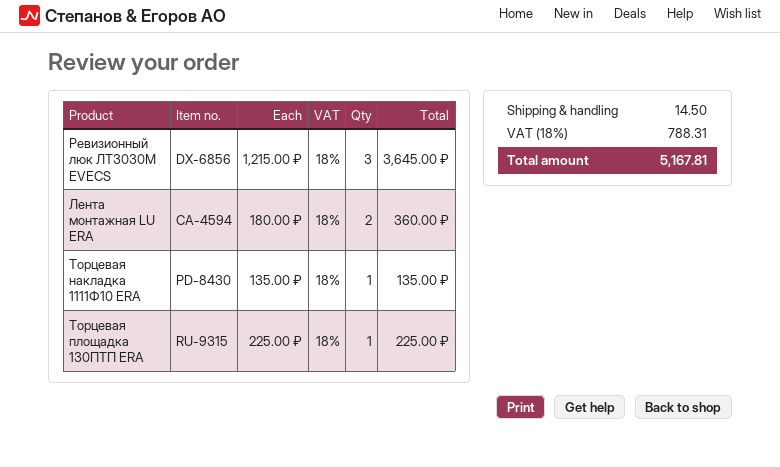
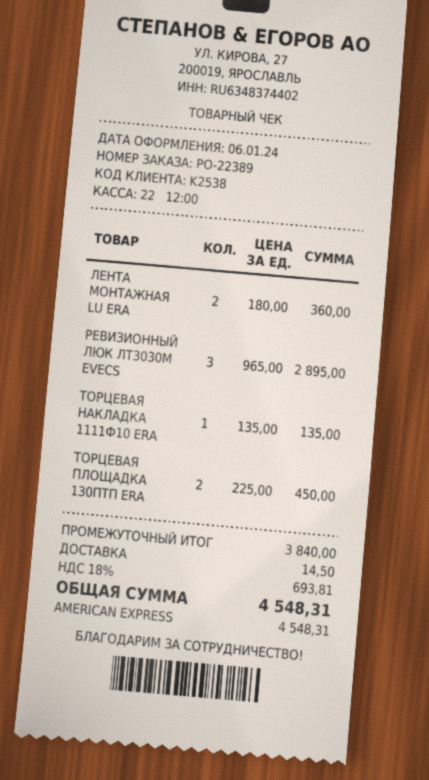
Ревизионный люк ЛТ3030М EVECS: 3 x 1215.00 = 3645.00 -> 3 x 965.00 = 2895.00
Торцевая площадка 130ПТП ERA: 1 x 225.00 = 225.00 -> 2 x 225.00 = 450.00
tax: 18% = 788.31 -> 18% = 693.81
total: 5167.81 -> 4548.31

